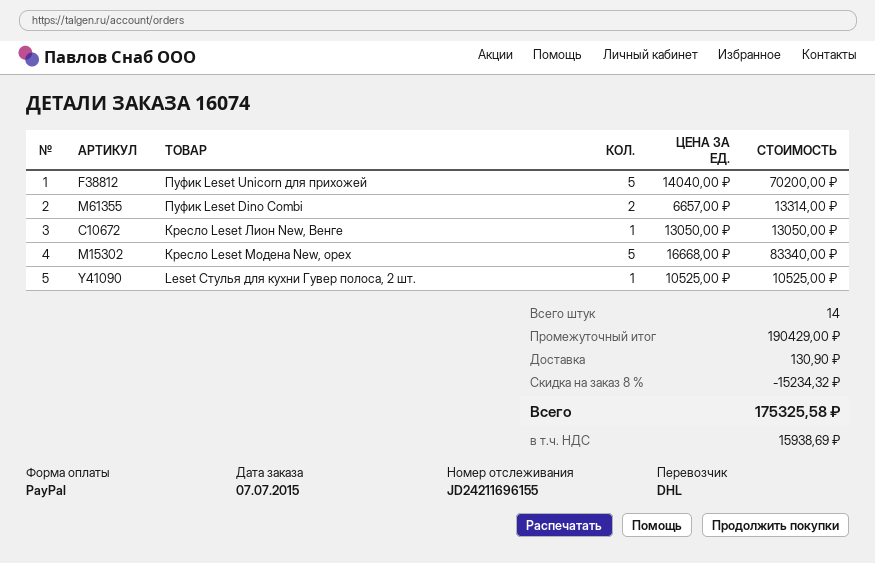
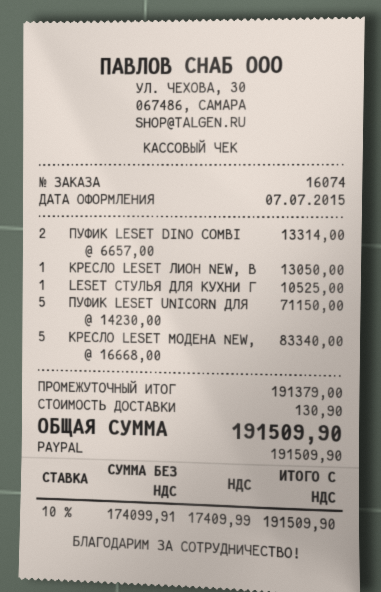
Пуфик Leset Unicorn для прихожей: 5 x 14040.00 = 70200.00 -> 5 x 14230.00 = 71150.00
subtotal: 190429.00 -> 191379.00
discount: 8% = 15234.32 -> none
tax: 15938.69 -> 17409.99
total: 175325.58 -> 191509.90

